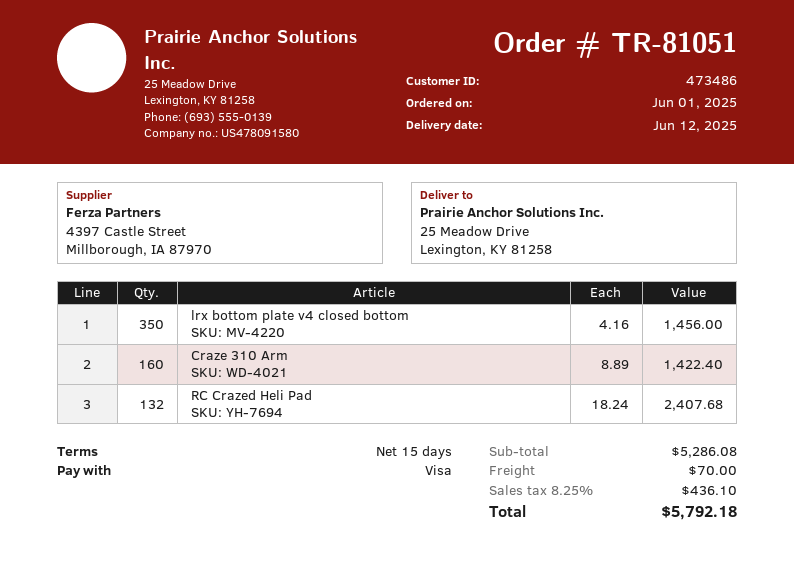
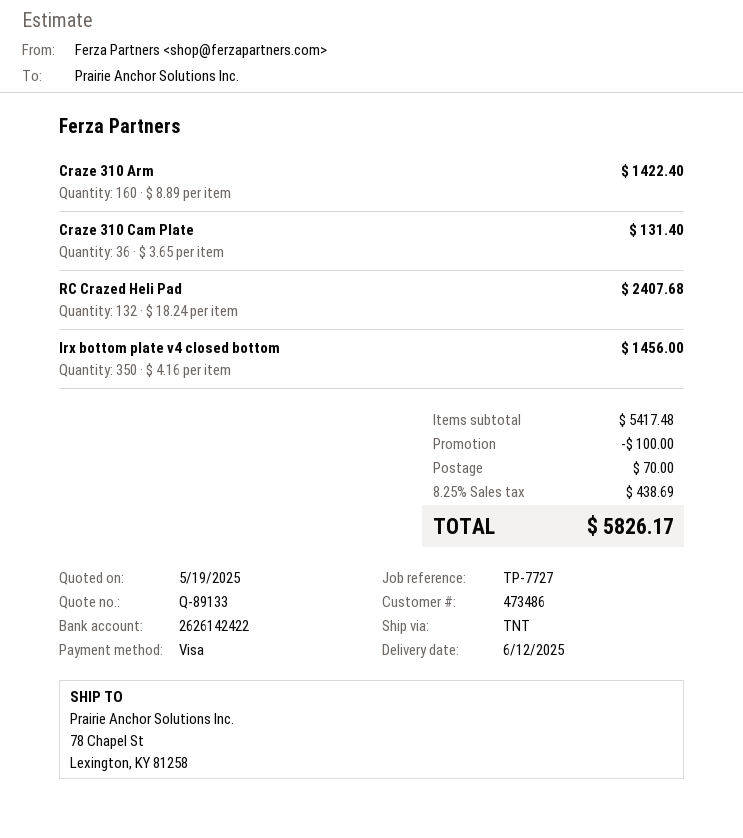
ship to: 25 Meadow Drive, Lexington, KY 81258 -> 78 Chapel St, Lexington, KY 81258
Craze 310 Cam Plate: none -> 36 x 3.65 = 131.40
subtotal: 5286.08 -> 5417.48
discount: none -> 100.00
tax: 8.25% = 436.10 -> 8.25% = 438.69
total: 5792.18 -> 5826.17

